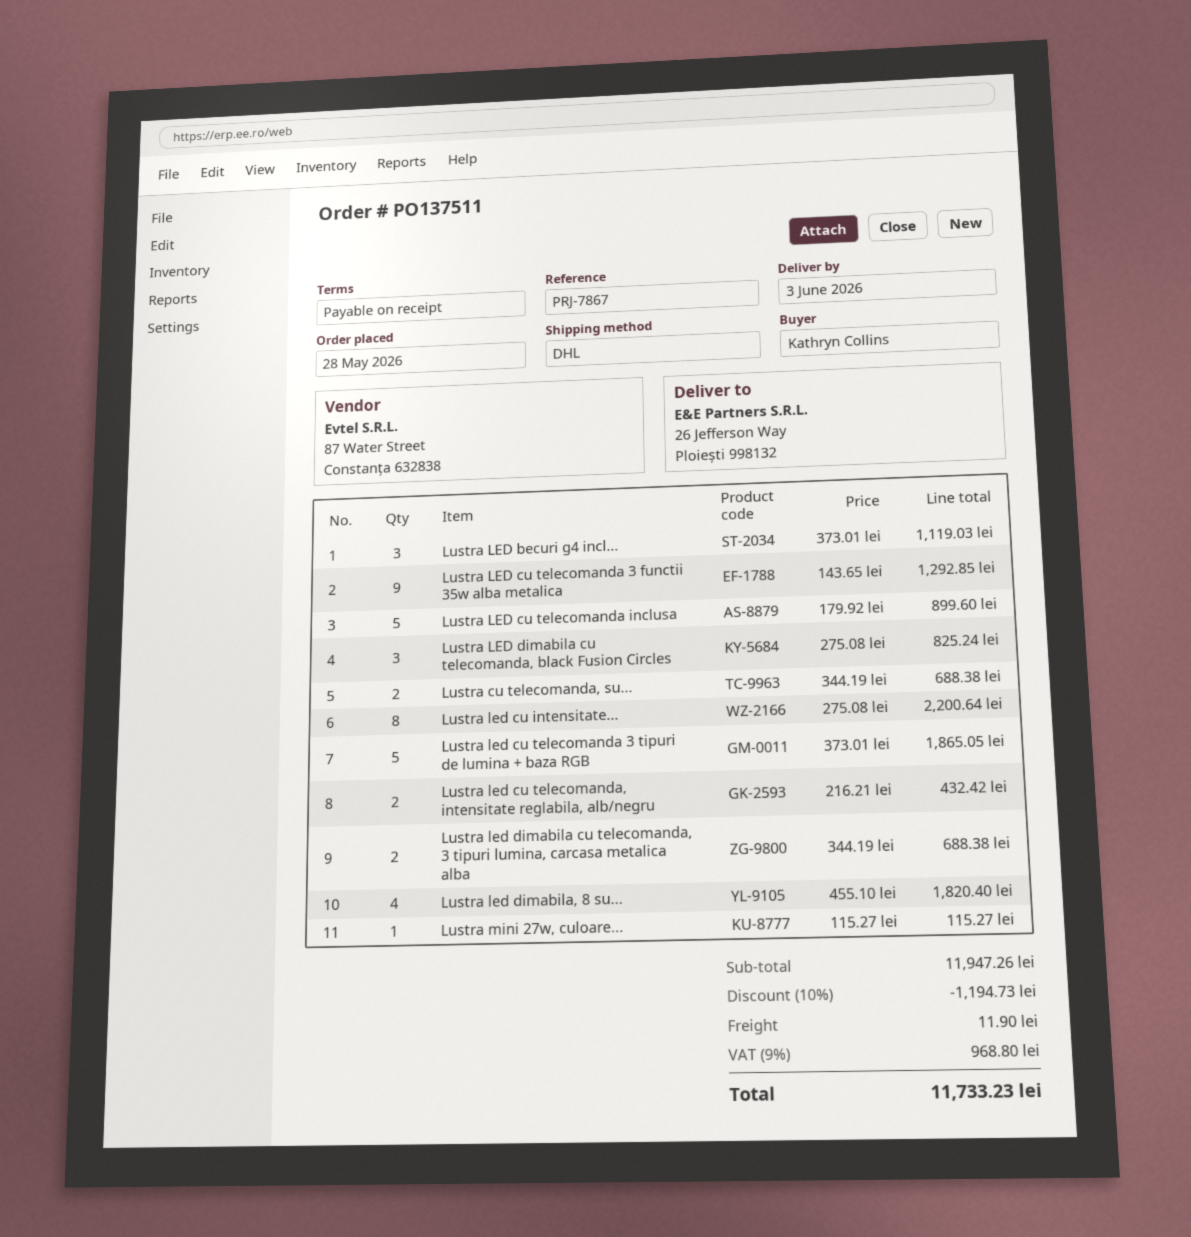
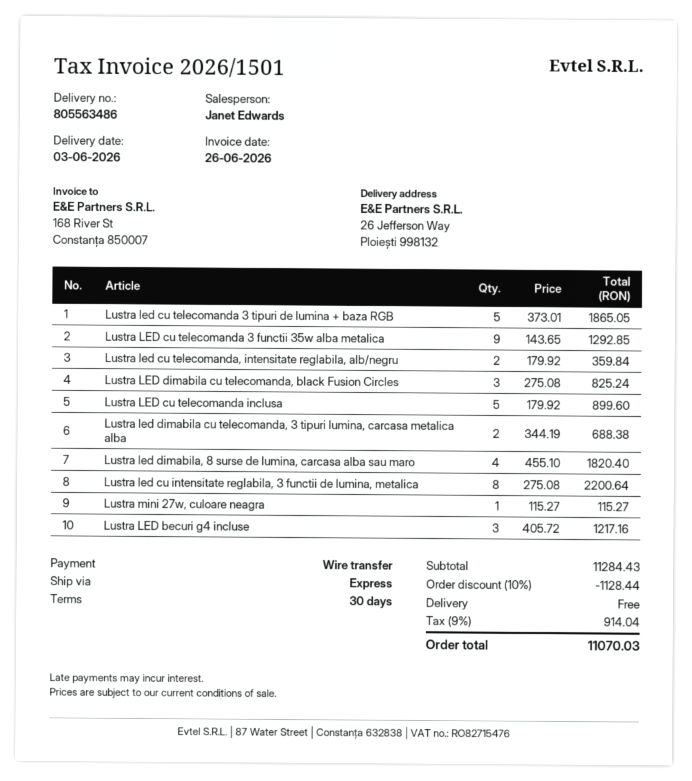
payment terms: on receipt -> 30 days
shipping method: DHL -> express
Lustra LED becuri g4 incl...: 3 x 373.01 = 1119.03 -> 3 x 405.72 = 1217.16
Lustra cu telecomanda, su...: 2 x 344.19 = 688.38 -> none
Lustra led cu telecomanda, intensitate reglabila, alb/negru: 2 x 216.21 = 432.42 -> 2 x 179.92 = 359.84
subtotal: 11947.26 -> 11284.43
discount: 10% = 1194.73 -> 10% = 1128.44
shipping: 11.90 -> 0.00
tax: 9% = 968.80 -> 9% = 914.04
total: 11733.23 -> 11070.03

